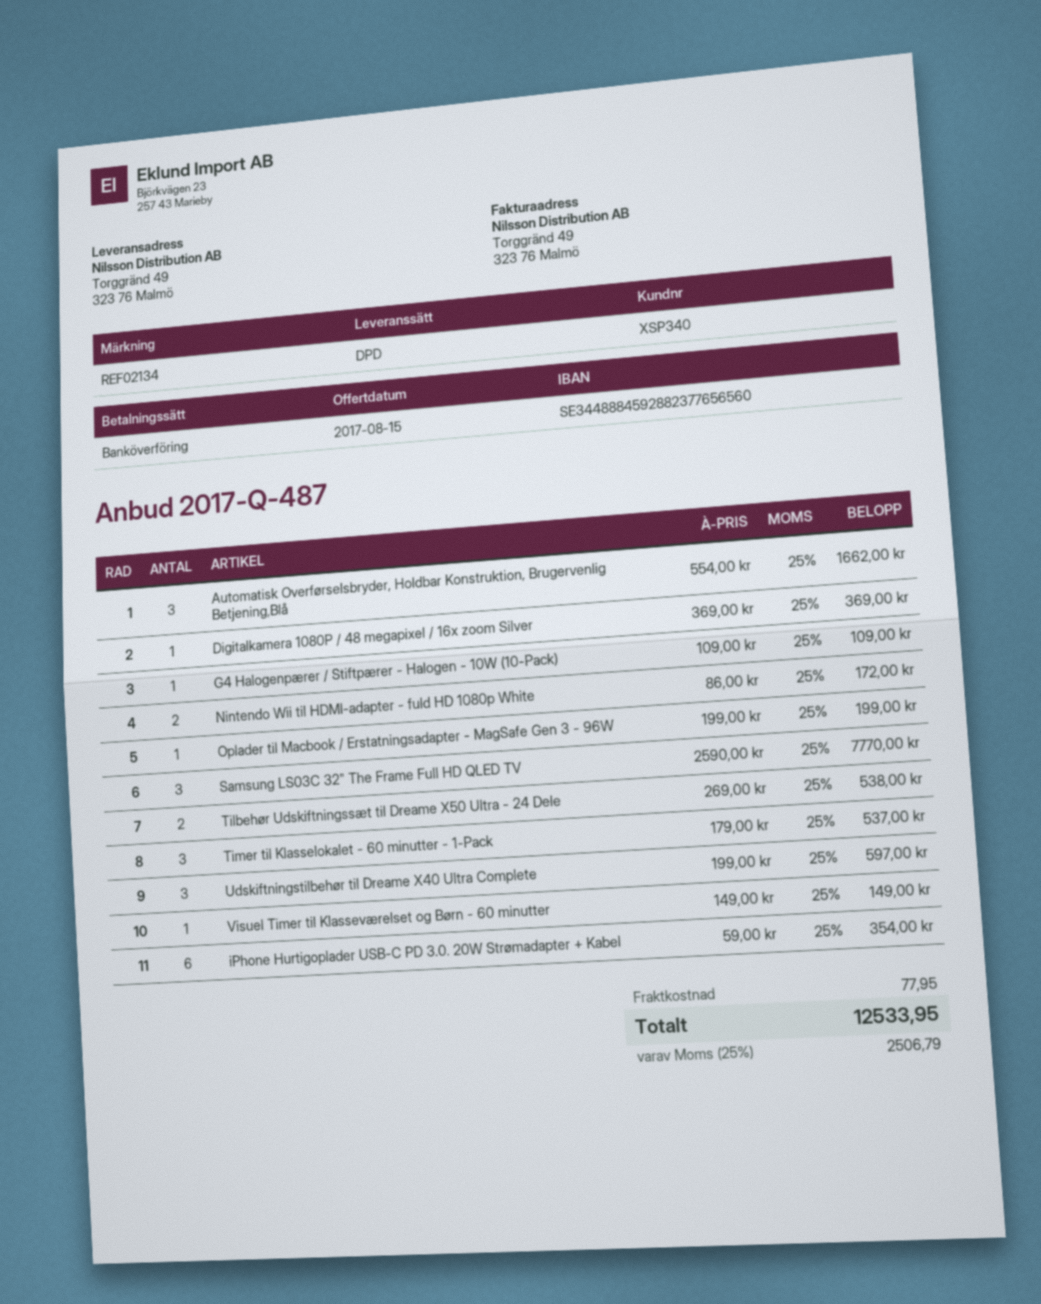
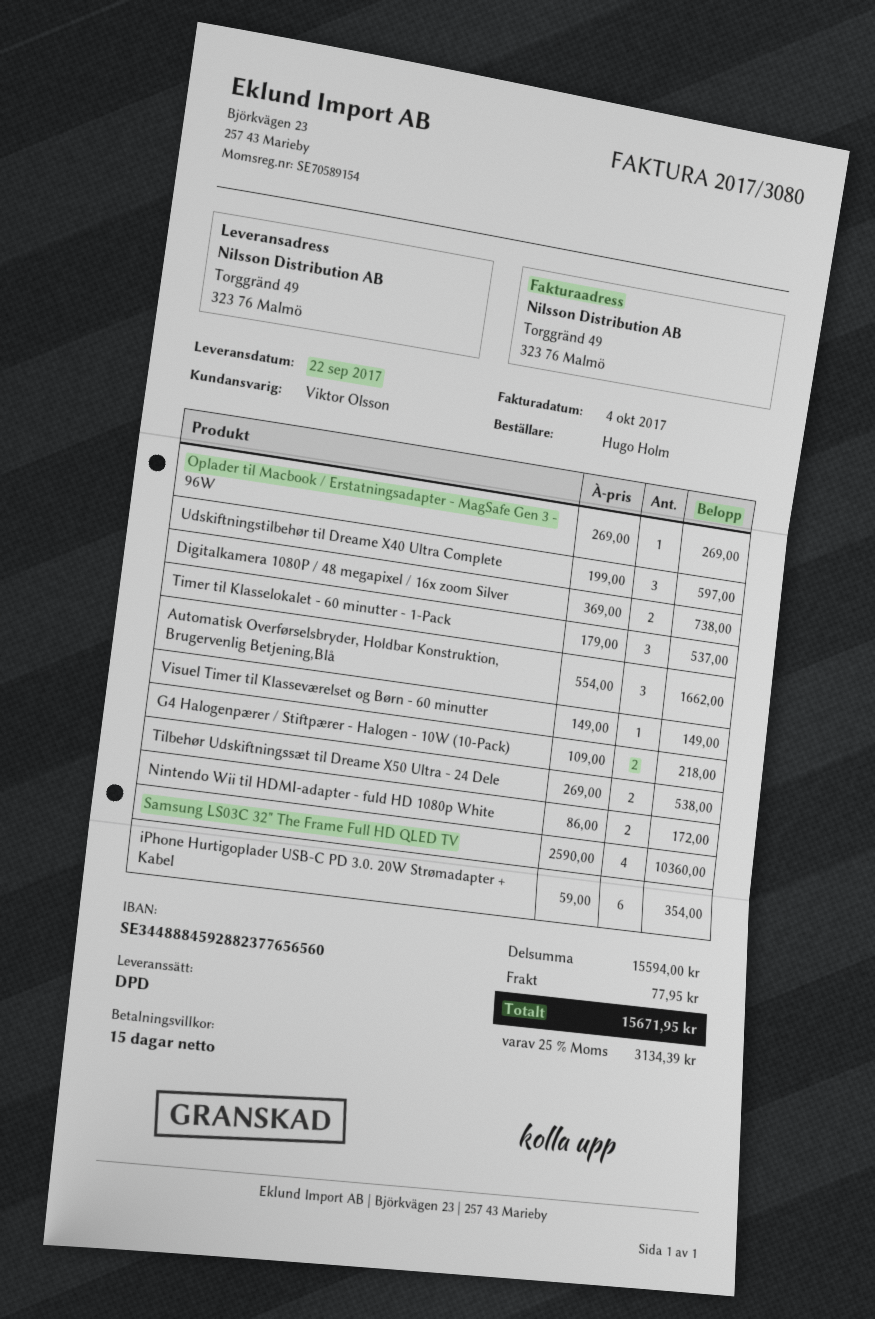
Digitalkamera 1080P / 48 megapixel / 16x zoom Silver: 1 x 369.00 = 369.00 -> 2 x 369.00 = 738.00
G4 Halogenpærer / Stiftpærer - Halogen - 10W (10-Pack): 1 x 109.00 = 109.00 -> 2 x 109.00 = 218.00
Oplader til Macbook / Erstatningsadapter - MagSafe Gen 3 - 96W: 1 x 199.00 = 199.00 -> 1 x 269.00 = 269.00
Samsung LS03C 32" The Frame Full HD QLED TV: 3 x 2590.00 = 7770.00 -> 4 x 2590.00 = 10360.00
tax: 25% = 2506.79 -> 25% = 3134.39
total: 12533.95 -> 15671.95

